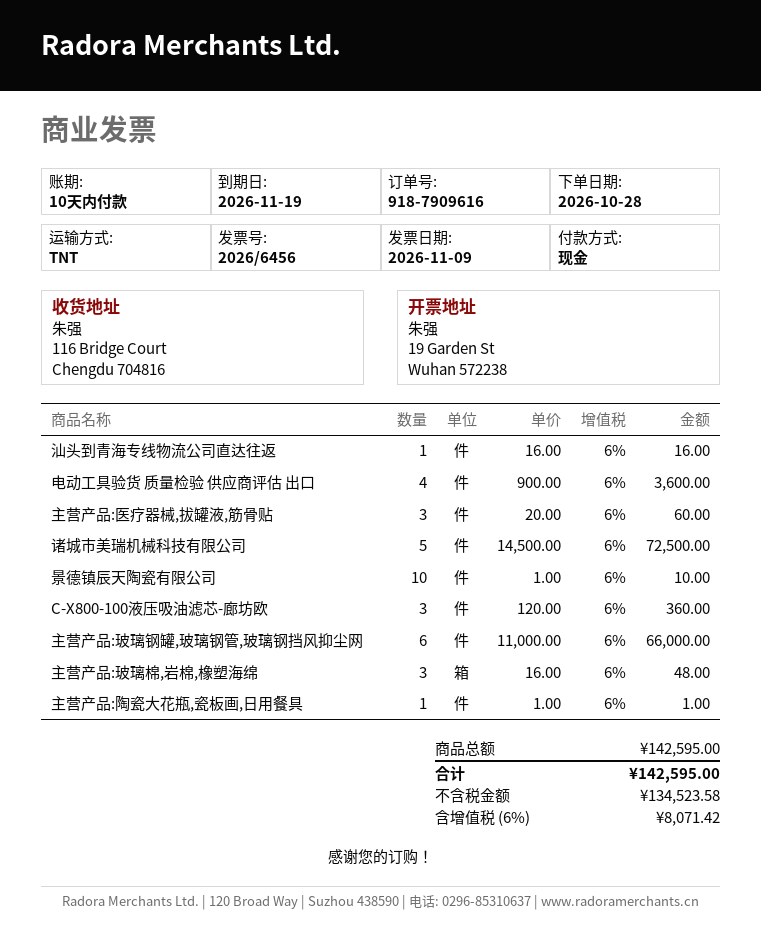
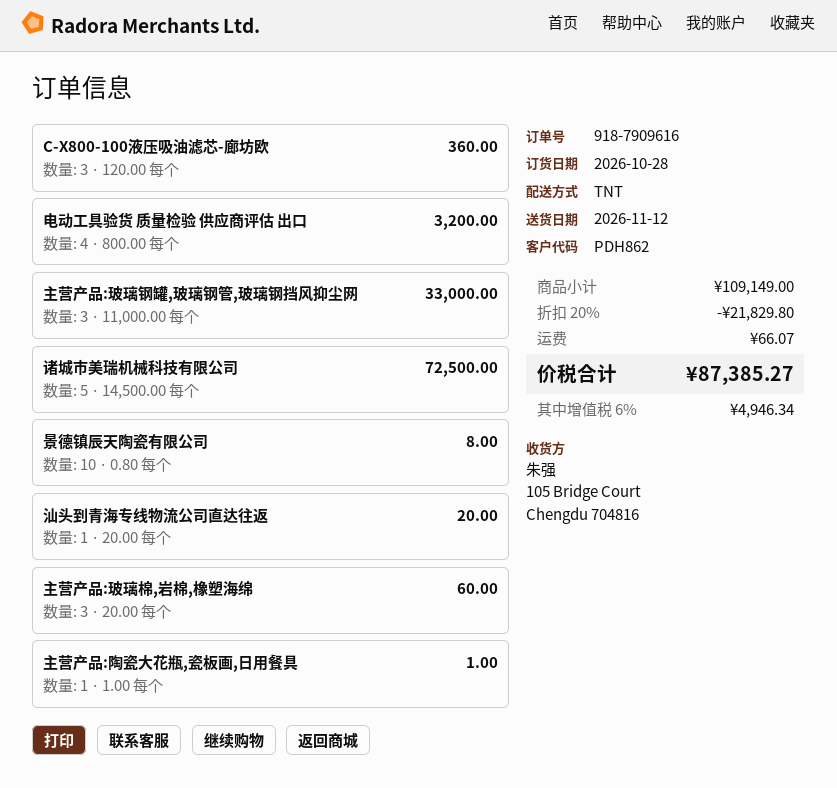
ship to: 116 Bridge Court, Chengdu 704816 -> 105 Bridge Court, Chengdu 704816
汕头到青海专线物流公司直达往返: 1 x 16.00 = 16.00 -> 1 x 20.00 = 20.00
电动工具验货 质量检验 供应商评估 出口: 4 x 900.00 = 3600.00 -> 4 x 800.00 = 3200.00
主营产品:医疗器械,拔罐液,筋骨贴: 3 x 20.00 = 60.00 -> none
景德镇辰天陶瓷有限公司: 10 x 1.00 = 10.00 -> 10 x 0.80 = 8.00
主营产品:玻璃钢罐,玻璃钢管,玻璃钢挡风抑尘网: 6 x 11000.00 = 66000.00 -> 3 x 11000.00 = 33000.00
主营产品:玻璃棉,岩棉,橡塑海绵: 3 x 16.00 = 48.00 -> 3 x 20.00 = 60.00
subtotal: 142595.00 -> 109149.00
discount: none -> 20% = 21829.80
shipping: none -> 66.07
tax: 6% = 8071.42 -> 6% = 4946.34
total: 142595.00 -> 87385.27

